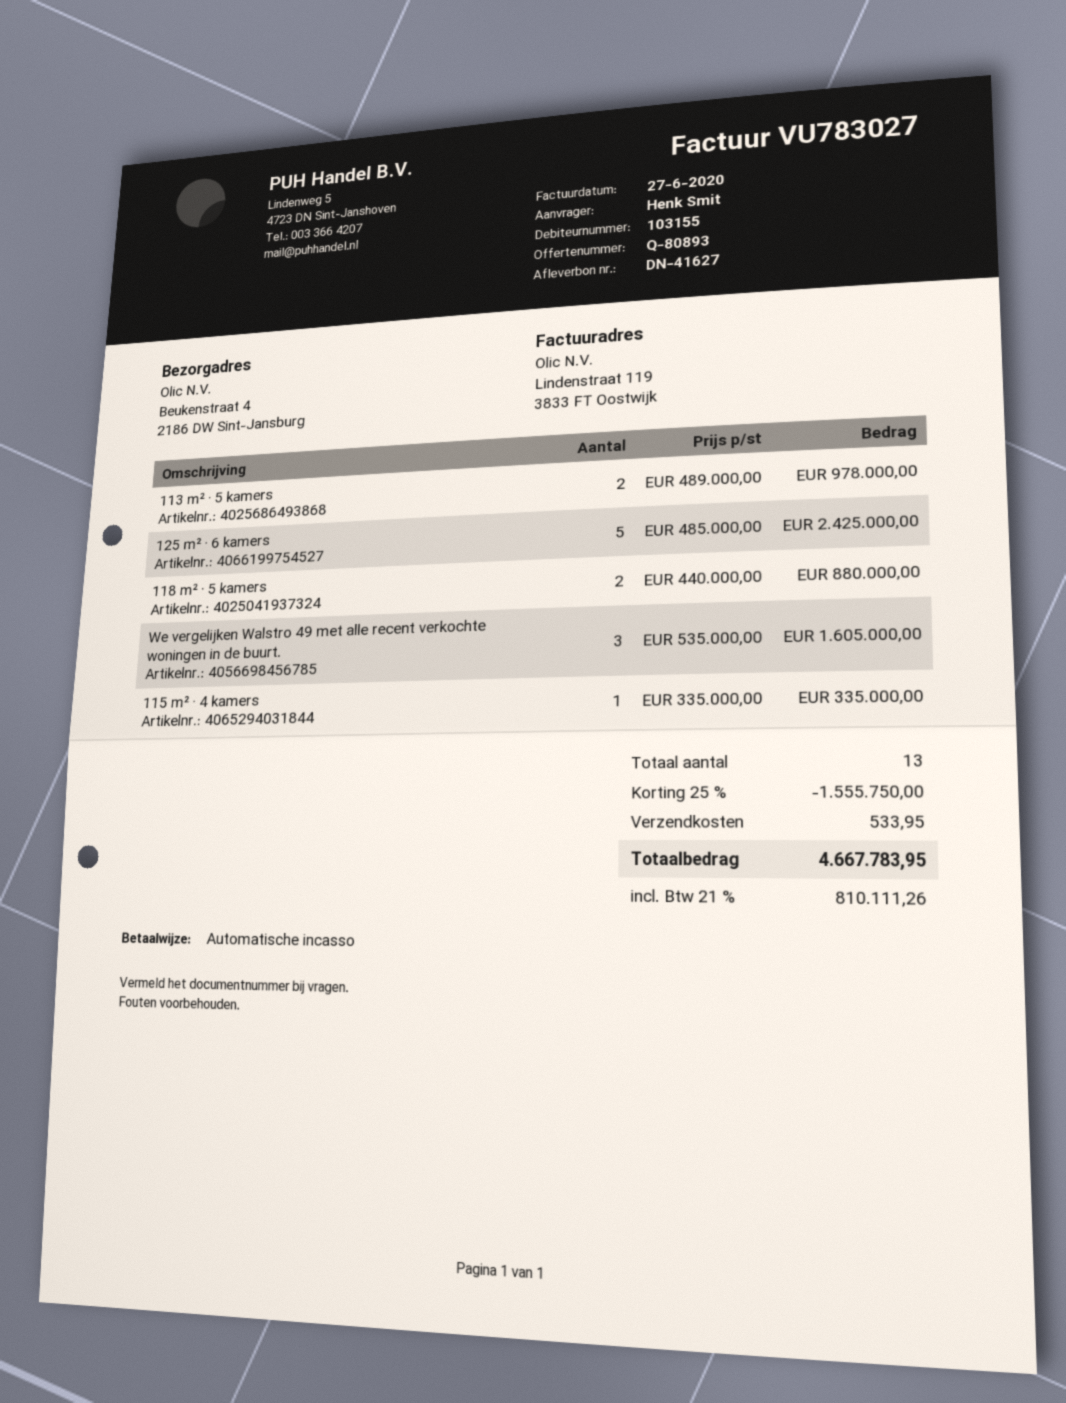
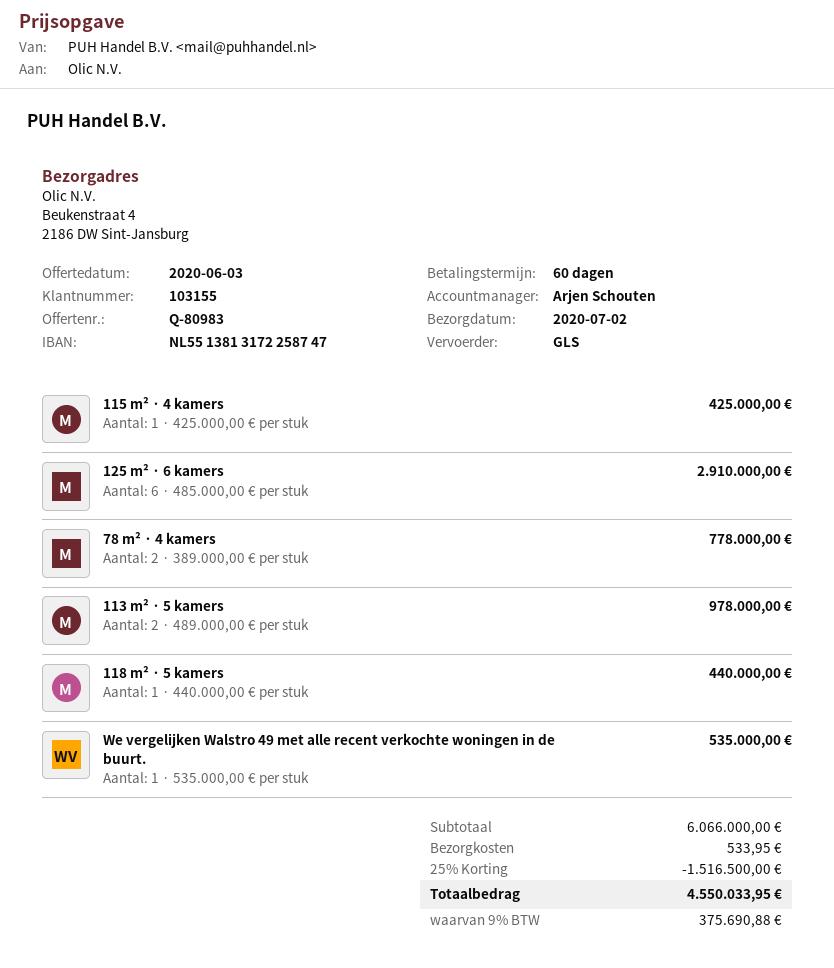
quote number: Q-80893 -> Q-80983
125 m² · 6 kamers: 5 x 485000.00 = 2425000.00 -> 6 x 485000.00 = 2910000.00
118 m² · 5 kamers: 2 x 440000.00 = 880000.00 -> 1 x 440000.00 = 440000.00
We vergelijken Walstro 49 met alle recent verkochte woningen in de buurt.: 3 x 535000.00 = 1605000.00 -> 1 x 535000.00 = 535000.00
115 m² · 4 kamers: 1 x 335000.00 = 335000.00 -> 1 x 425000.00 = 425000.00
78 m² · 4 kamers: none -> 2 x 389000.00 = 778000.00
discount: 25% = 1555750.00 -> 25% = 1516500.00
tax: 21% = 810111.26 -> 9% = 375690.88
total: 4667783.95 -> 4550033.95

